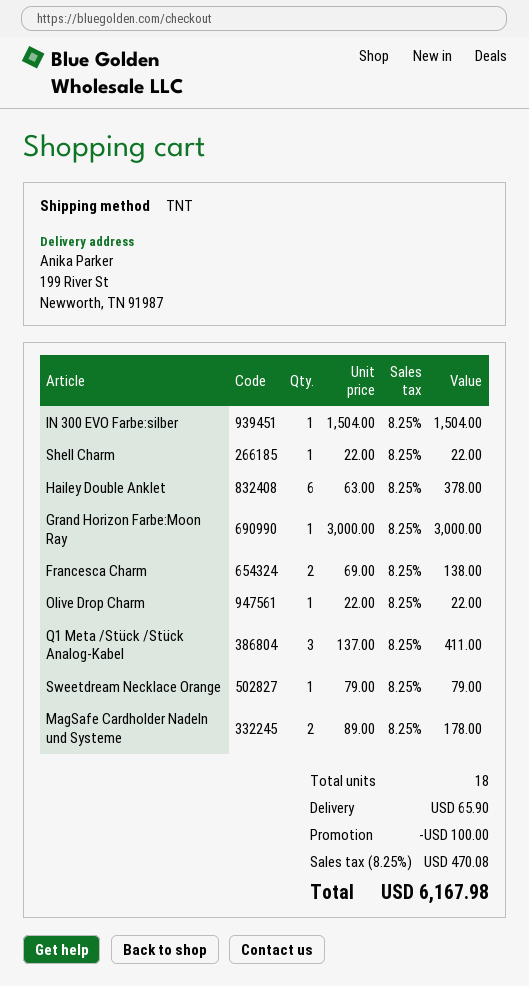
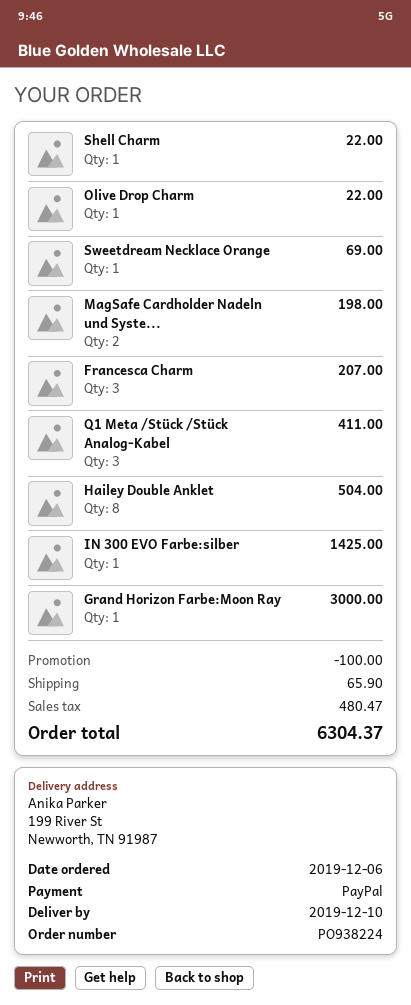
IN 300 EVO Farbe:silber: 1 for 1504.00 -> 1 for 1425.00
Hailey Double Anklet: 6 for 378.00 -> 8 for 504.00
Francesca Charm: 2 for 138.00 -> 3 for 207.00
Sweetdream Necklace Orange: 1 for 79.00 -> 1 for 69.00
MagSafe Cardholder Nadeln und Systeme: 2 for 178.00 -> 2 for 198.00
tax: 470.08 -> 480.47
total: 6167.98 -> 6304.37

